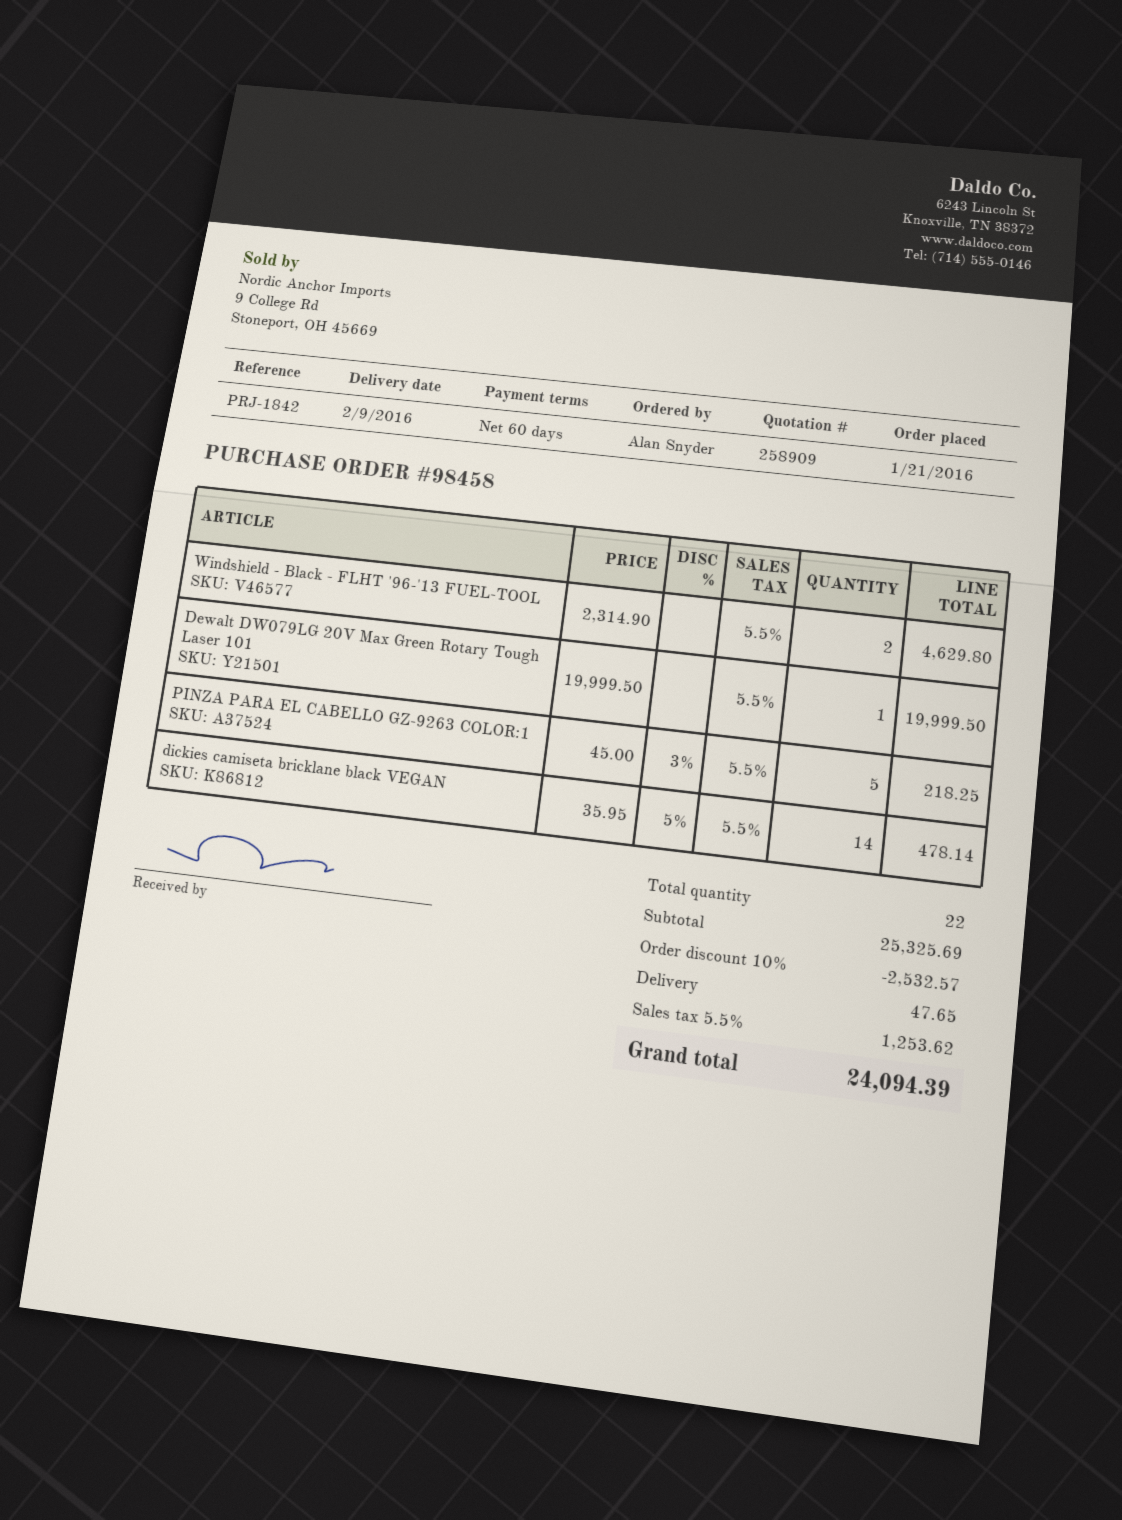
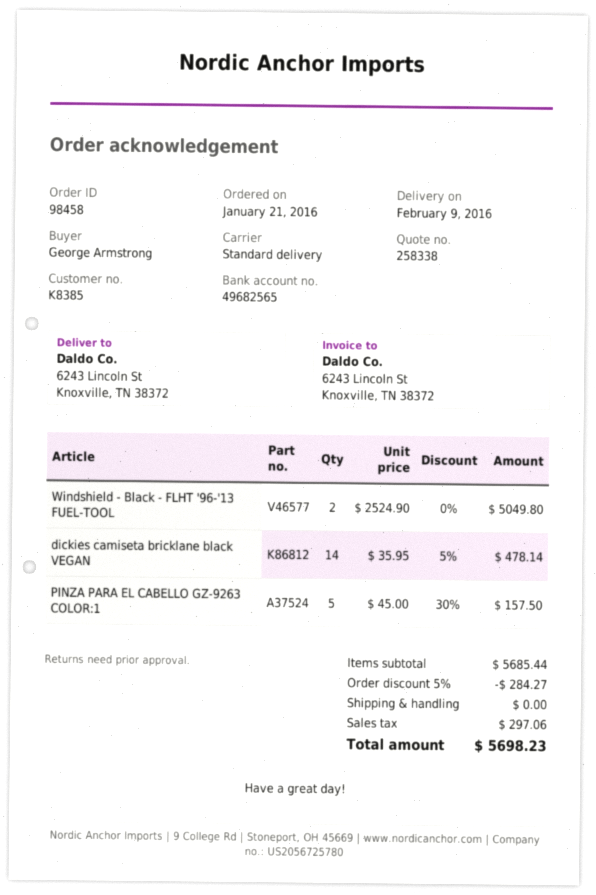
quote number: 258909 -> 258338
ordered by: Alan Snyder -> George Armstrong
Windshield - Black - FLHT '96-'13 FUEL-TOOL: 2 x 2314.90 = 4629.80 -> 2 x 2524.90 = 5049.80
Dewalt DW079LG 20V Max Green Rotary Tough Laser 101: 1 x 19999.50 = 19999.50 -> none
PINZA PARA EL CABELLO GZ-9263 COLOR:1: 5 x 45.00 - 3% = 218.25 -> 5 x 45.00 - 30% = 157.50
subtotal: 25325.69 -> 5685.44
discount: 10% = 2532.57 -> 5% = 284.27
shipping: 47.65 -> 0.00
tax: 1253.62 -> 297.06
total: 24094.39 -> 5698.23

